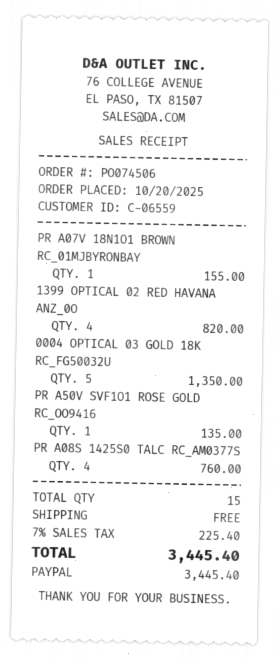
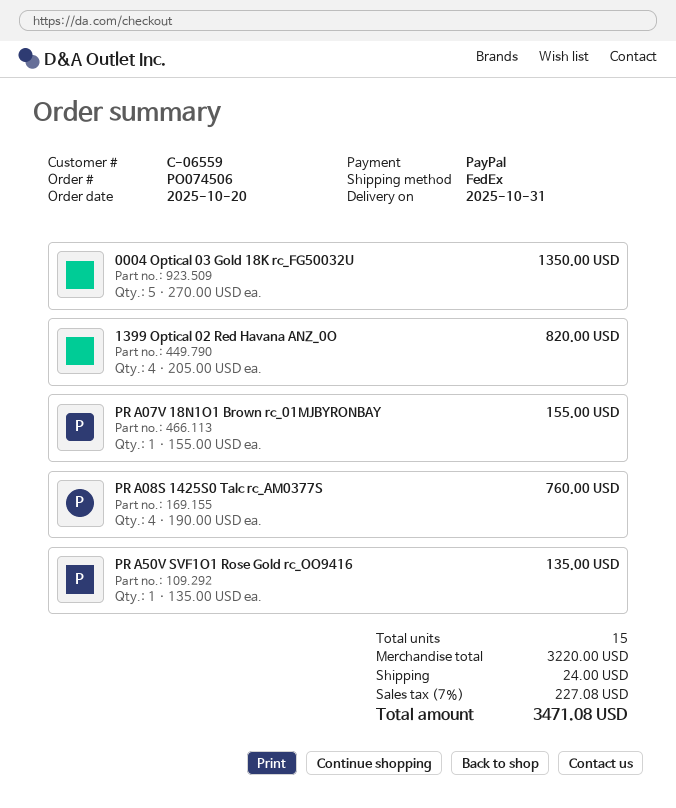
shipping: 0.00 -> 24.00
tax: 7% = 225.40 -> 7% = 227.08
total: 3445.40 -> 3471.08

